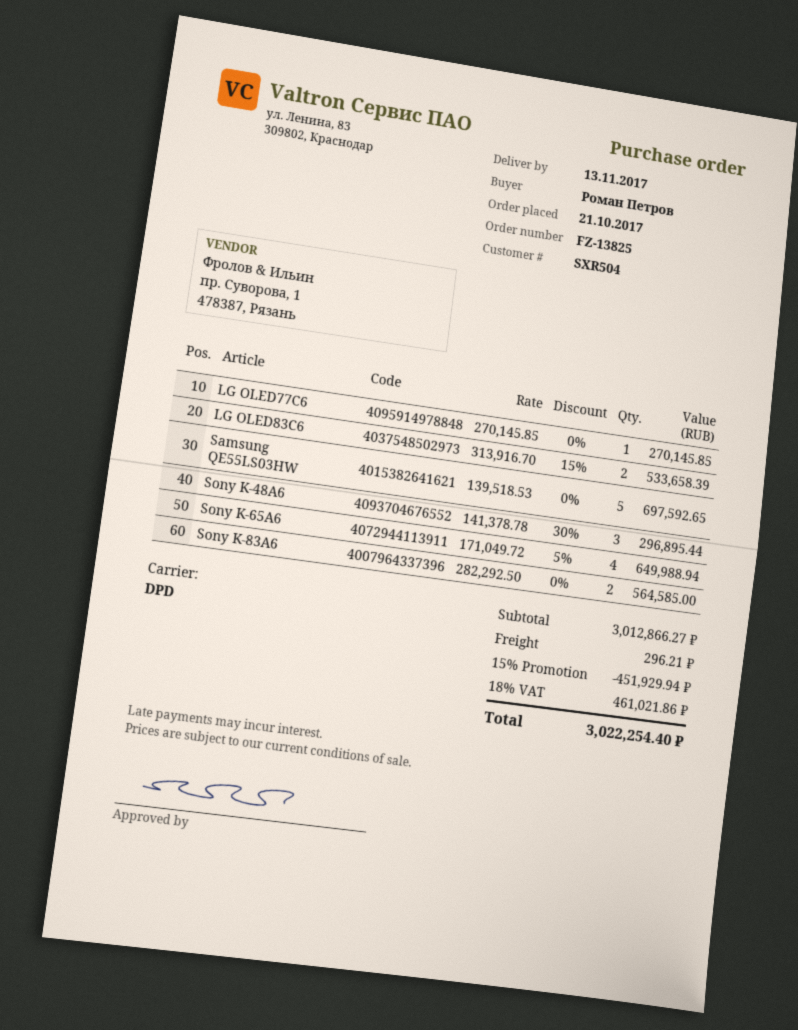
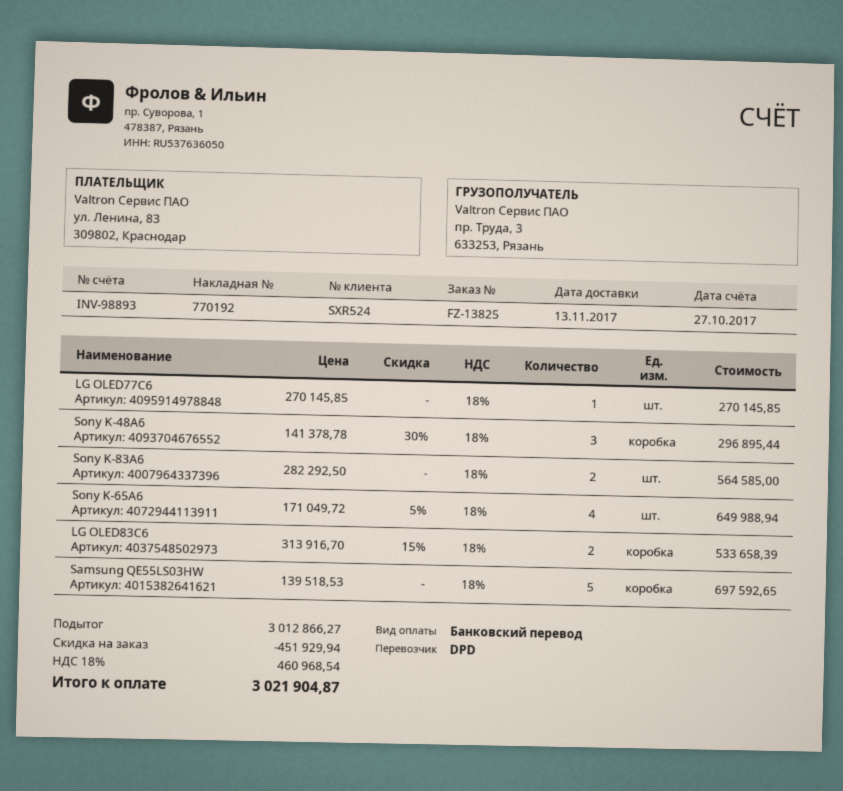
customer number: SXR504 -> SXR524
shipping: 296.21 -> none
tax: 18% = 461021.86 -> 18% = 460968.54
total: 3022254.40 -> 3021904.87

